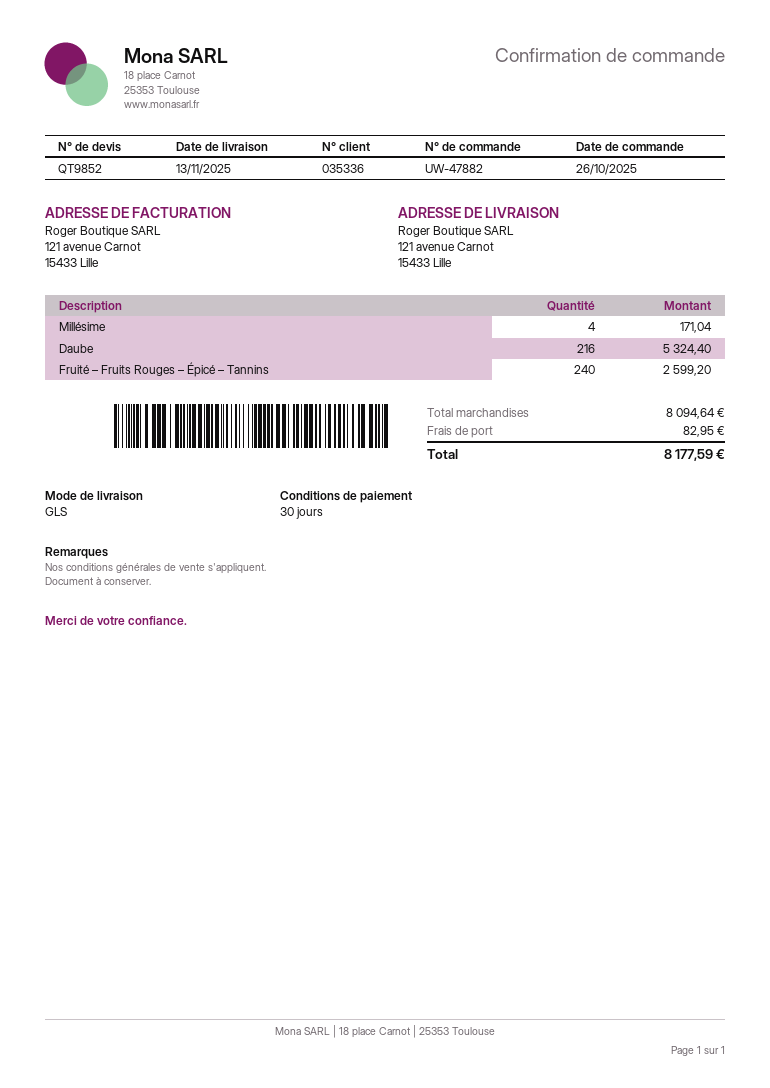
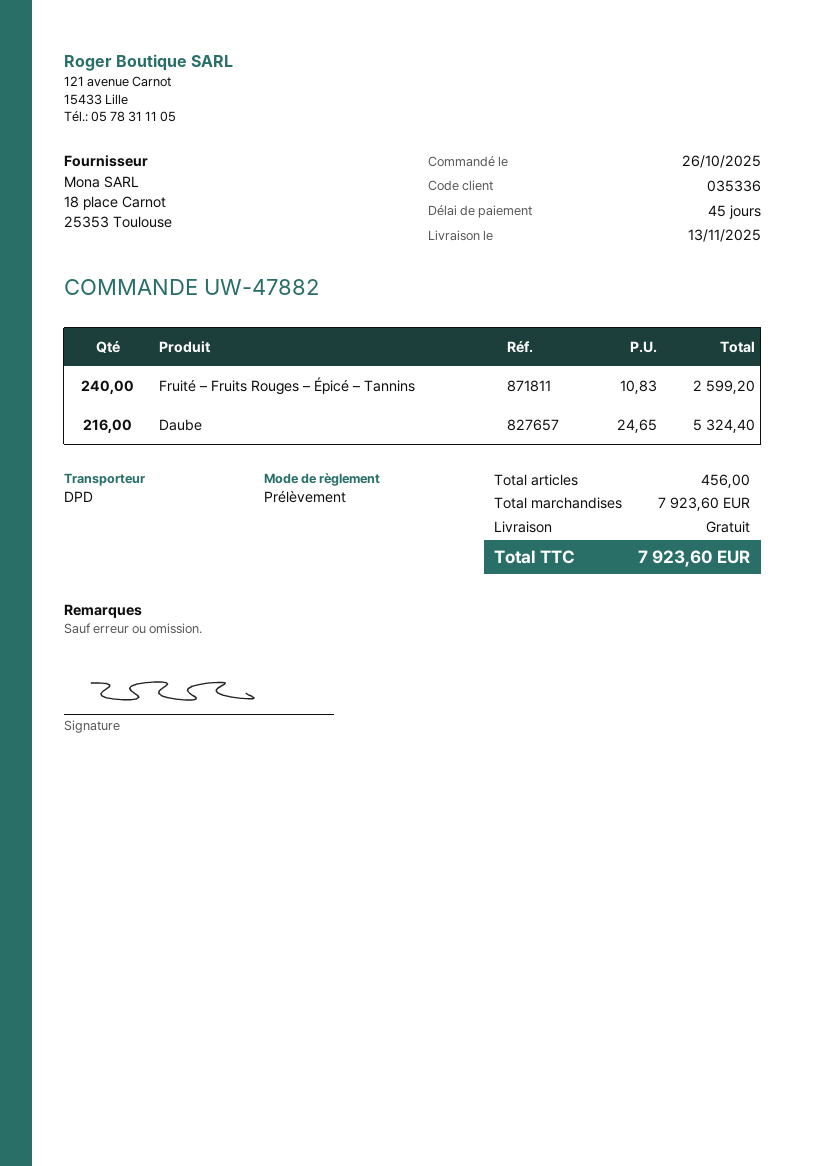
payment terms: 30 days -> 45 days
shipping method: GLS -> DPD
Millésime: 4 for 171.04 -> none
subtotal: 8094.64 -> 7923.60
shipping: 82.95 -> 0.00
total: 8177.59 -> 7923.60

